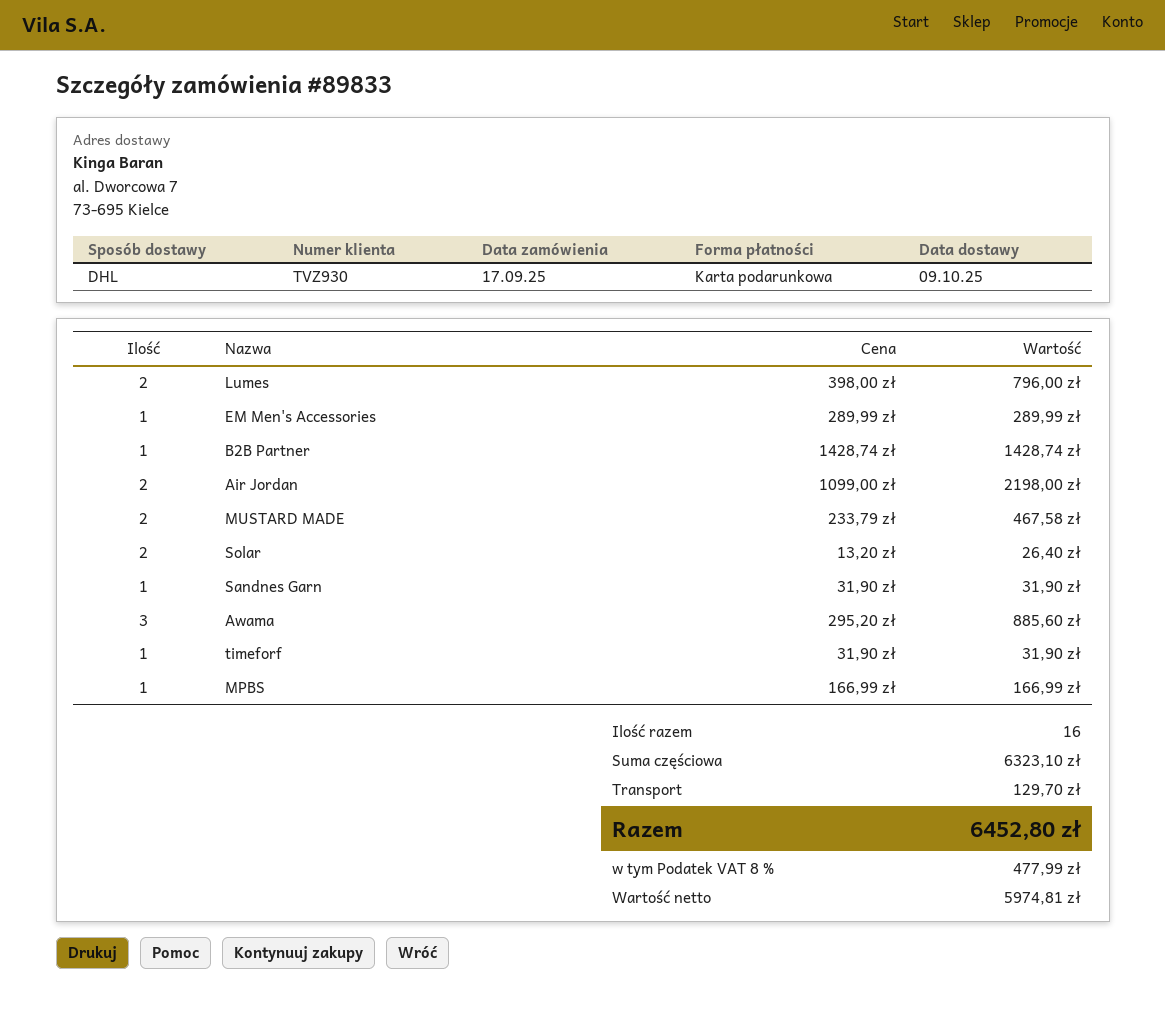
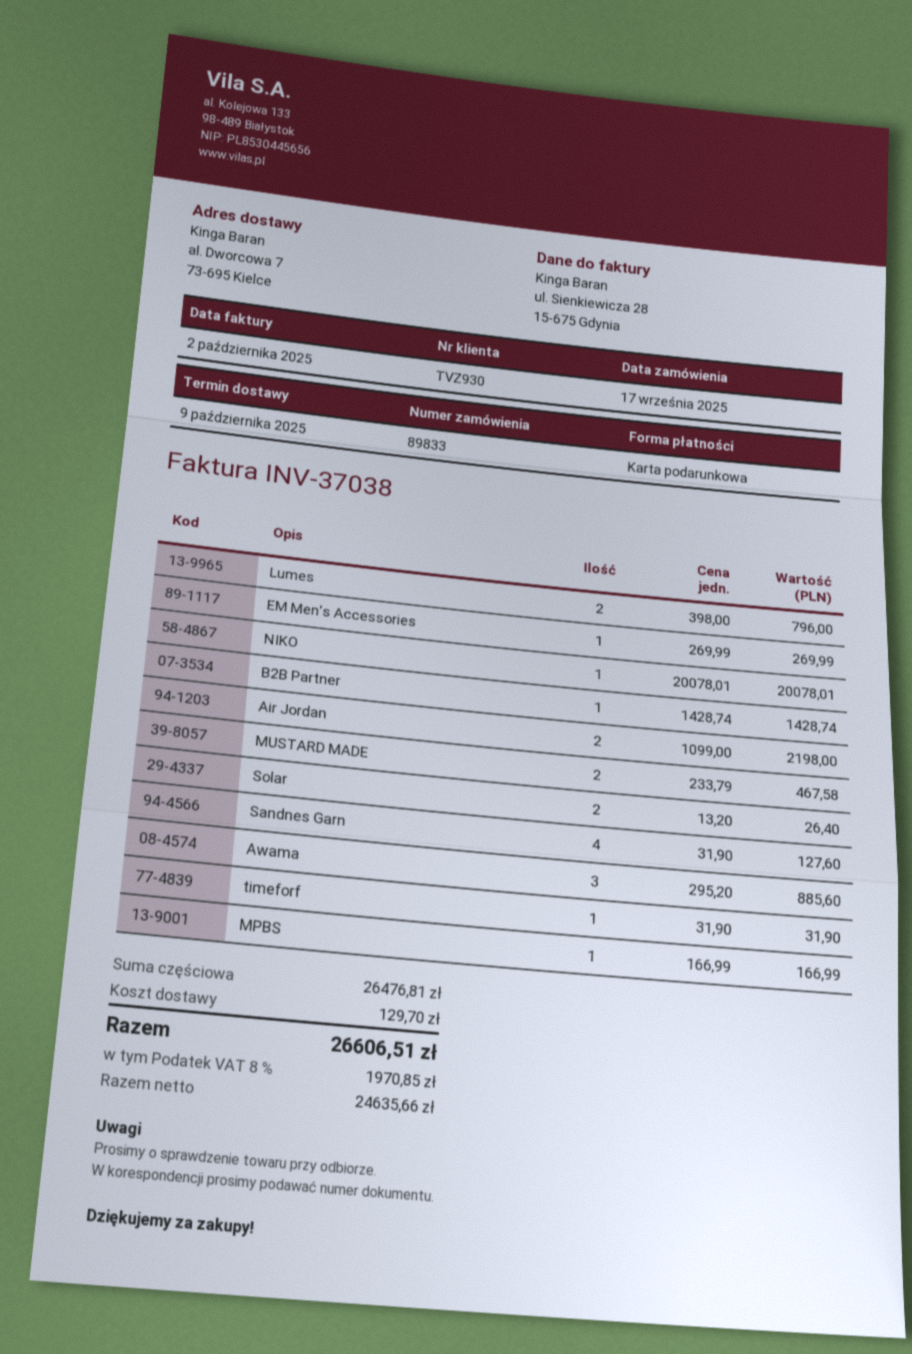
EM Men's Accessories: 1 x 289.99 = 289.99 -> 1 x 269.99 = 269.99
Sandnes Garn: 1 x 31.90 = 31.90 -> 4 x 31.90 = 127.60
NIKO: none -> 1 x 20078.01 = 20078.01
subtotal: 6323.10 -> 26476.81
net: 5974.81 -> 24635.66
tax: 8% = 477.99 -> 8% = 1970.85
total: 6452.80 -> 26606.51

